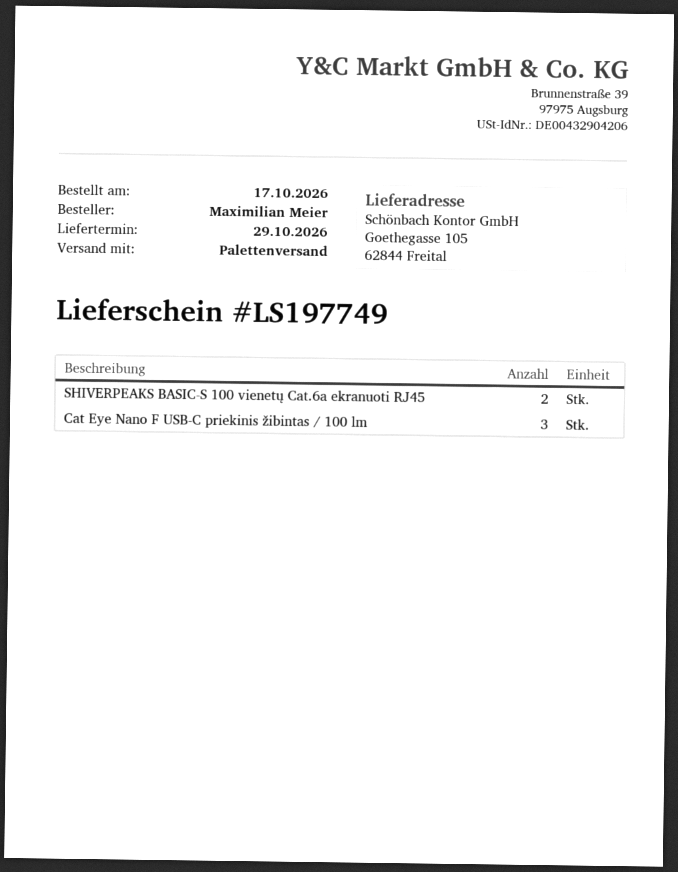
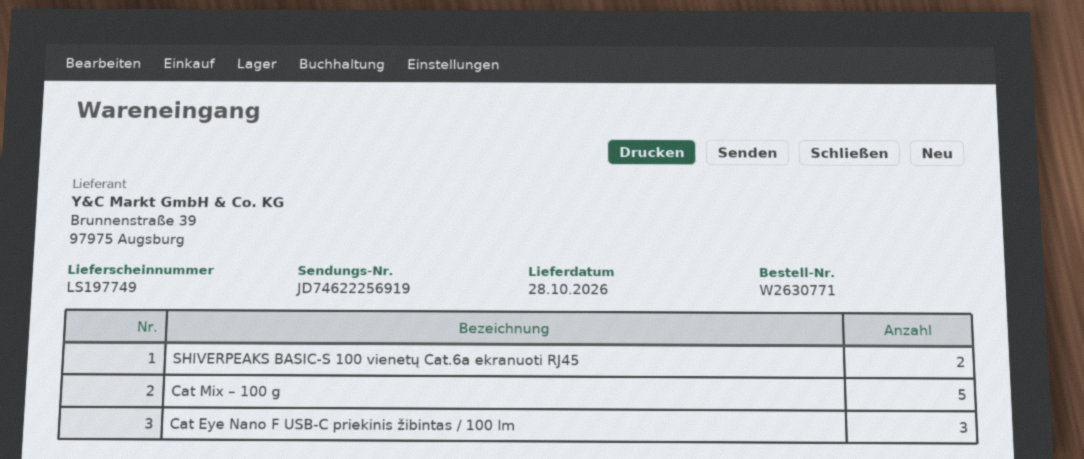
delivery date: 2026-10-29 -> 2026-10-28
Cat Mix – 100 g: none -> 5

